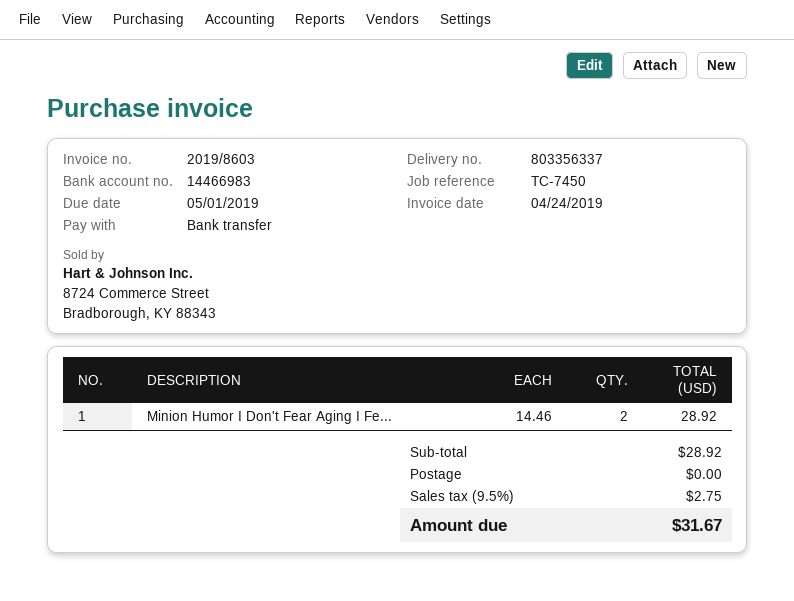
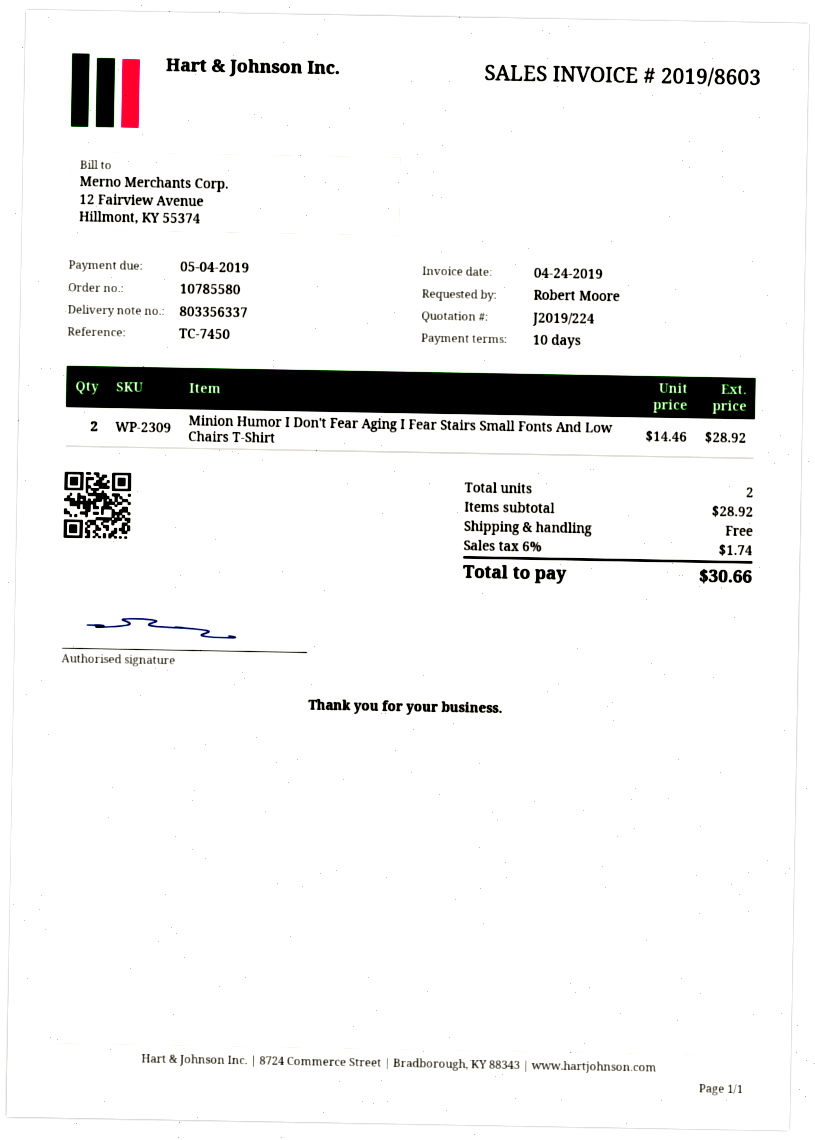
due date: 2019-05-01 -> 2019-05-04
tax: 9.5% = 2.75 -> 6% = 1.74
total: 31.67 -> 30.66

